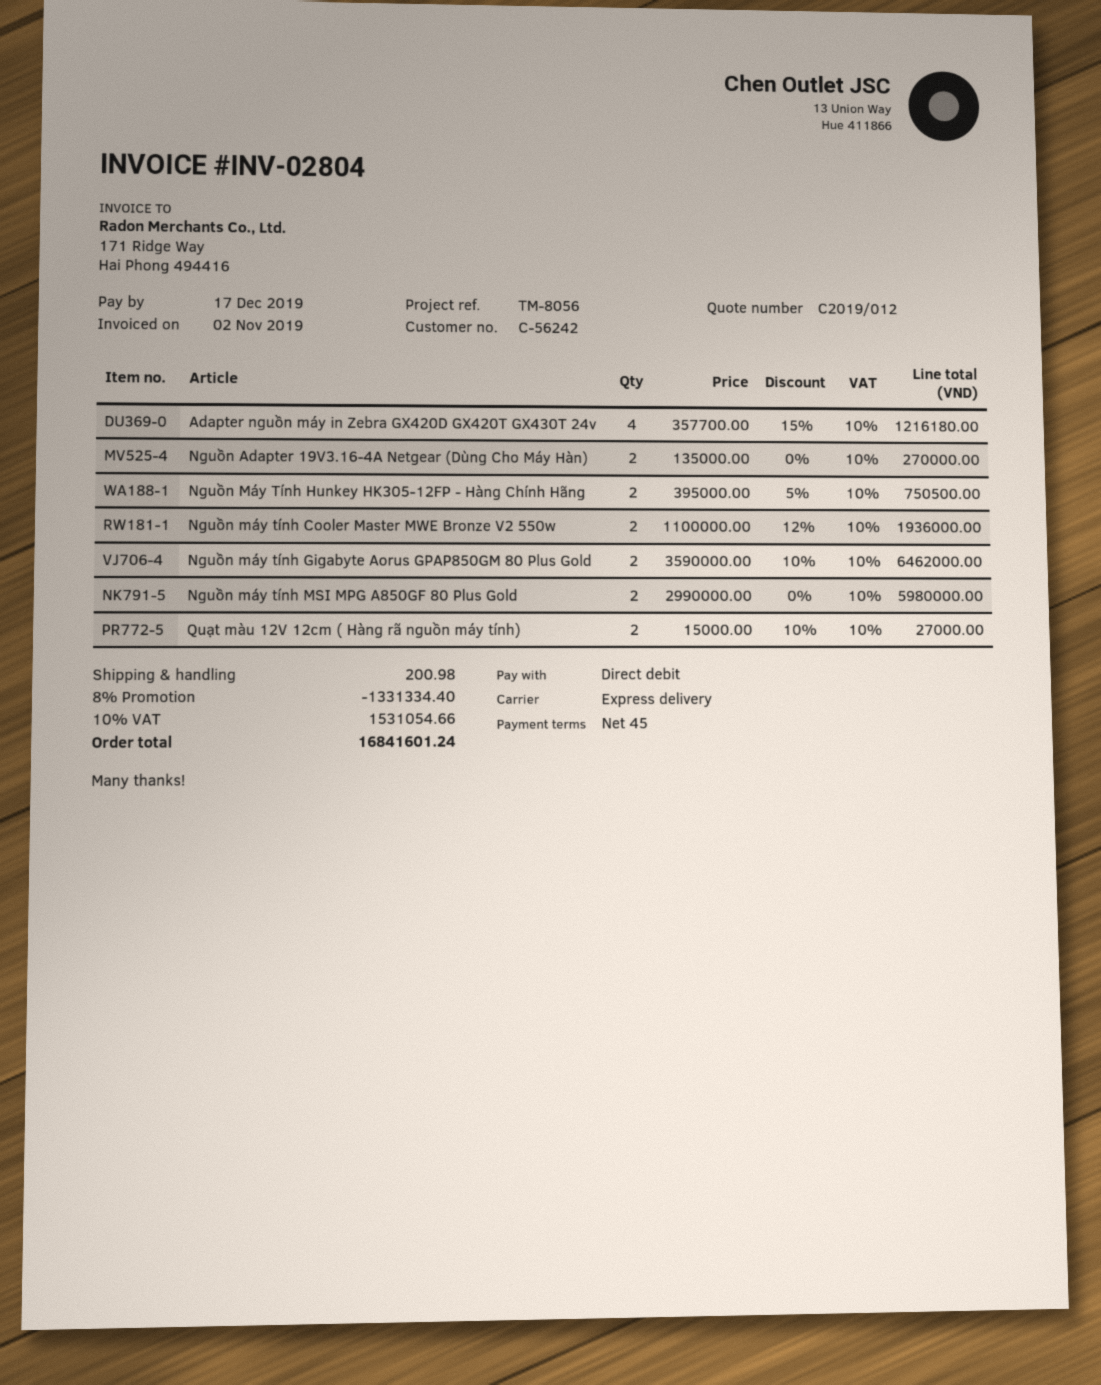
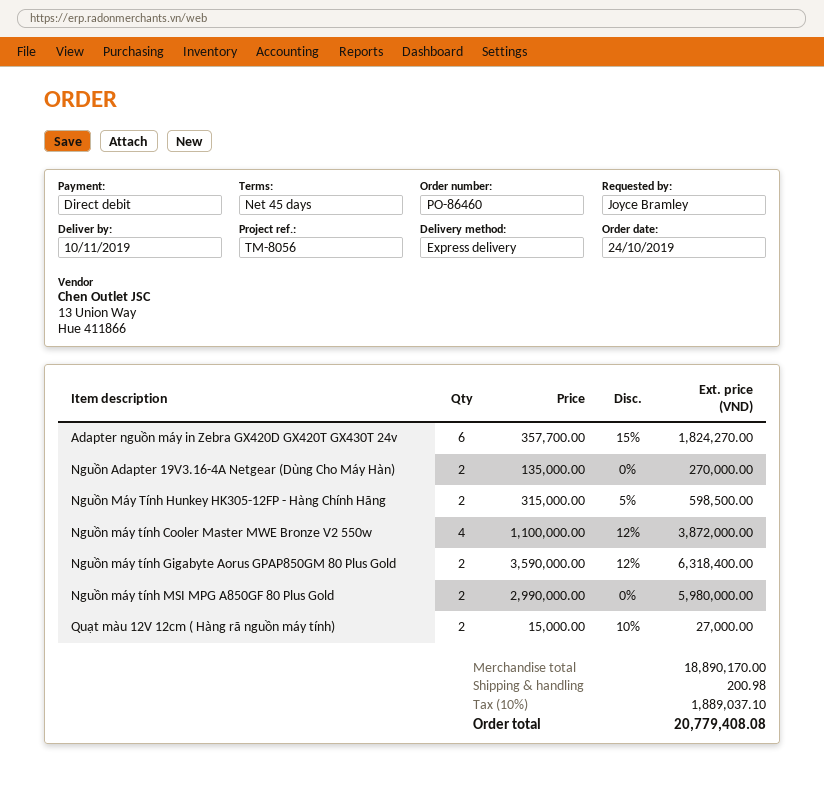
Adapter nguồn máy in Zebra GX420D GX420T GX430T 24v: 4 x 357700.00 - 15% = 1216180.00 -> 6 x 357700.00 - 15% = 1824270.00
Nguồn Máy Tính Hunkey HK305-12FP - Hàng Chính Hãng: 2 x 395000.00 - 5% = 750500.00 -> 2 x 315000.00 - 5% = 598500.00
Nguồn máy tính Cooler Master MWE Bronze V2 550w: 2 x 1100000.00 - 12% = 1936000.00 -> 4 x 1100000.00 - 12% = 3872000.00
Nguồn máy tính Gigabyte Aorus GPAP850GM 80 Plus Gold: 2 x 3590000.00 - 10% = 6462000.00 -> 2 x 3590000.00 - 12% = 6318400.00
discount: 8% = 1331334.40 -> none
tax: 10% = 1531054.66 -> 10% = 1889037.10
total: 16841601.24 -> 20779408.08

